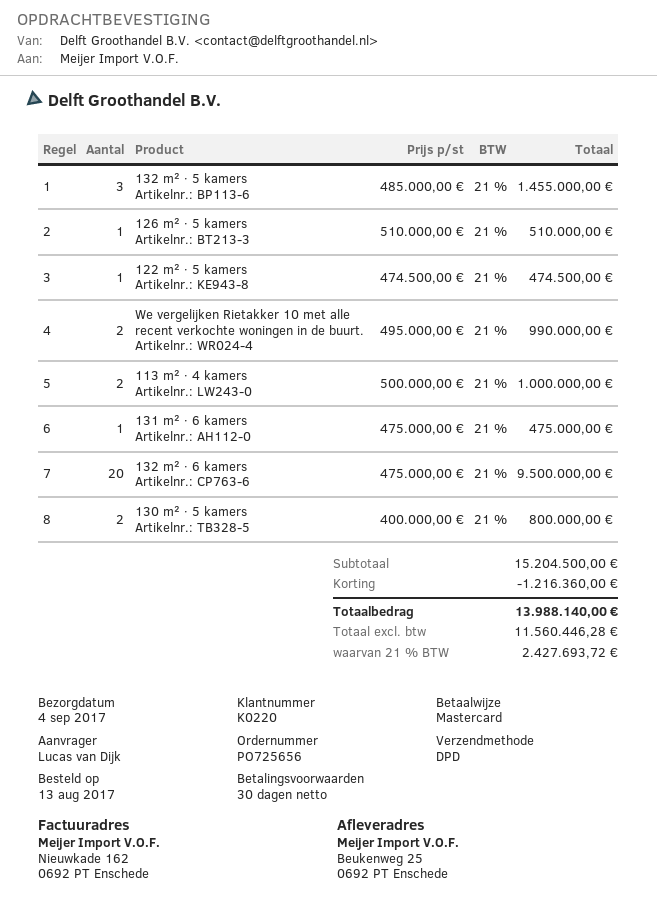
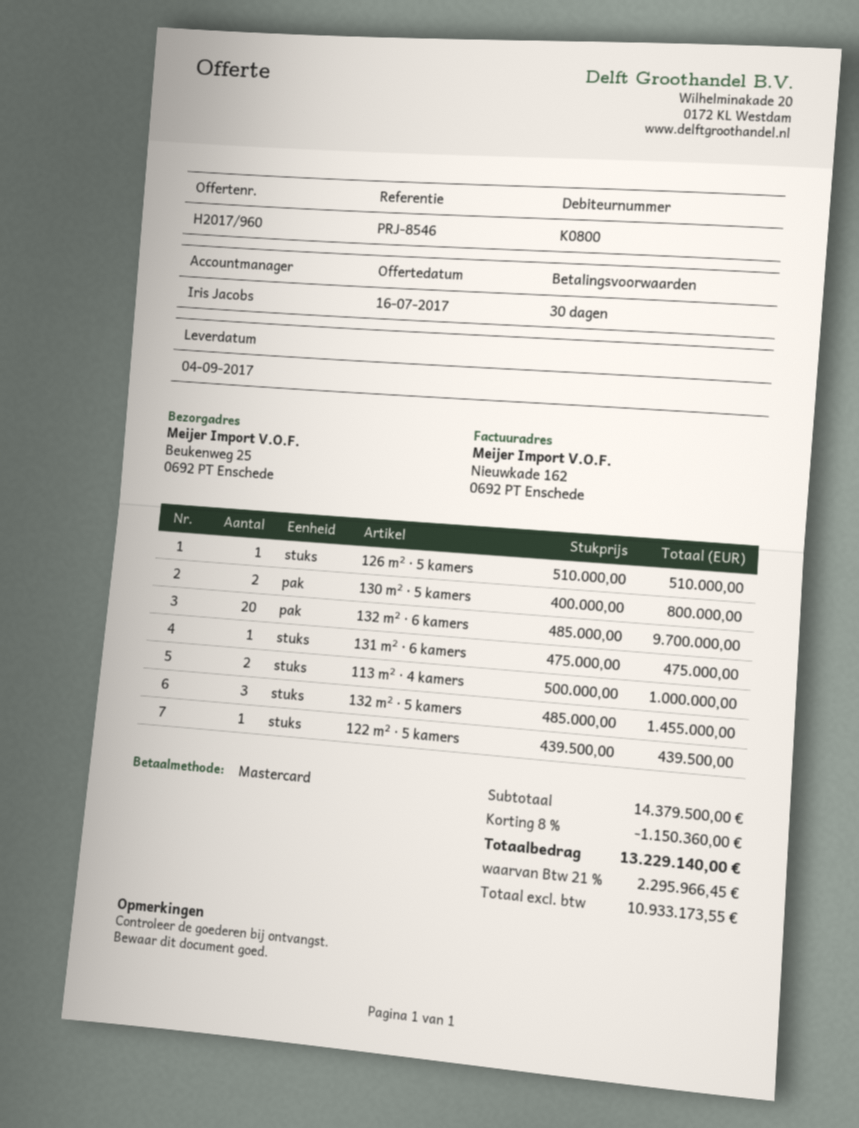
customer number: K0220 -> K0800
122 m² · 5 kamers: 1 x 474500.00 = 474500.00 -> 1 x 439500.00 = 439500.00
We vergelijken Rietakker 10 met alle recent verkochte woningen in de buurt.: 2 x 495000.00 = 990000.00 -> none
132 m² · 6 kamers: 20 x 475000.00 = 9500000.00 -> 20 x 485000.00 = 9700000.00
subtotal: 15204500.00 -> 14379500.00
discount: 1216360.00 -> 1150360.00
net: 11560446.28 -> 10933173.55
tax: 21% = 2427693.72 -> 21% = 2295966.45
total: 13988140.00 -> 13229140.00

